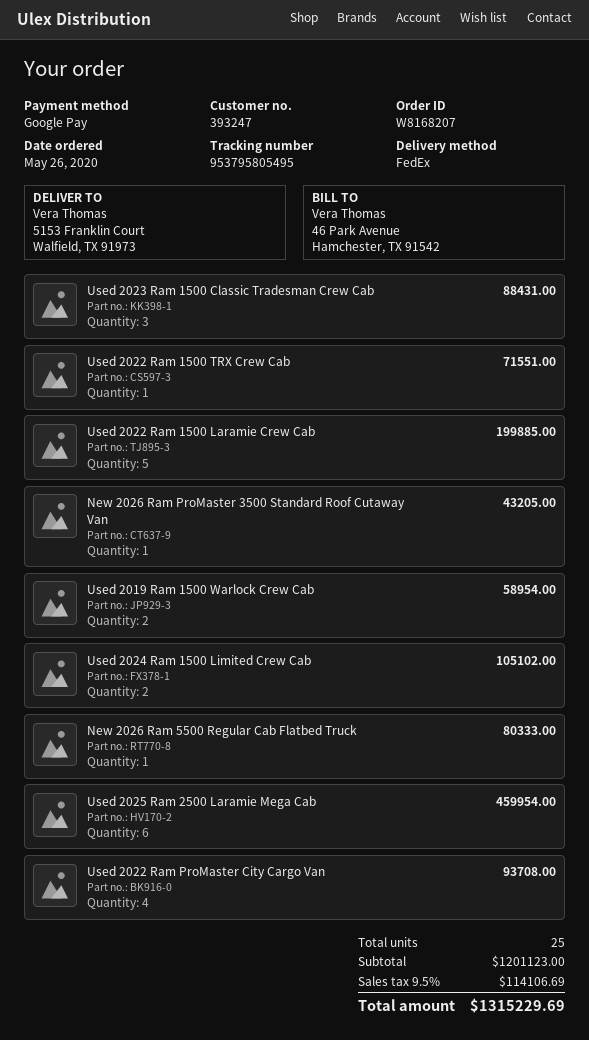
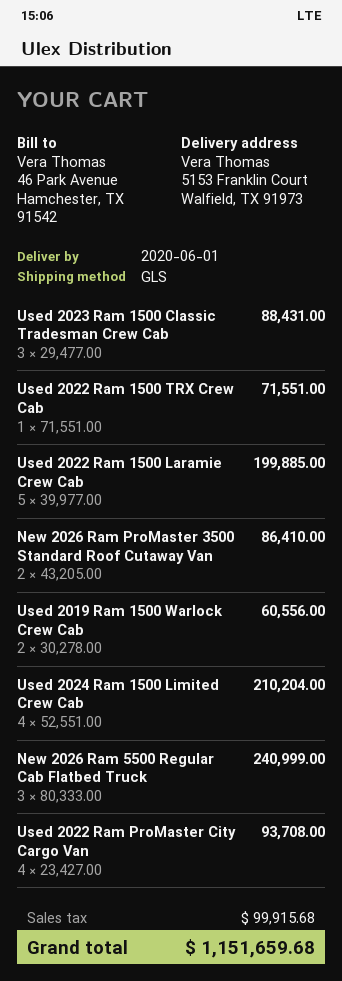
shipping method: FedEx -> GLS
New 2026 Ram ProMaster 3500 Standard Roof Cutaway Van: 1 for 43205.00 -> 2 for 86410.00
Used 2019 Ram 1500 Warlock Crew Cab: 2 for 58954.00 -> 2 for 60556.00
Used 2024 Ram 1500 Limited Crew Cab: 2 for 105102.00 -> 4 for 210204.00
New 2026 Ram 5500 Regular Cab Flatbed Truck: 1 for 80333.00 -> 3 for 240999.00
Used 2025 Ram 2500 Laramie Mega Cab: 6 for 459954.00 -> none
tax: 114106.69 -> 99915.68
total: 1315229.69 -> 1151659.68

